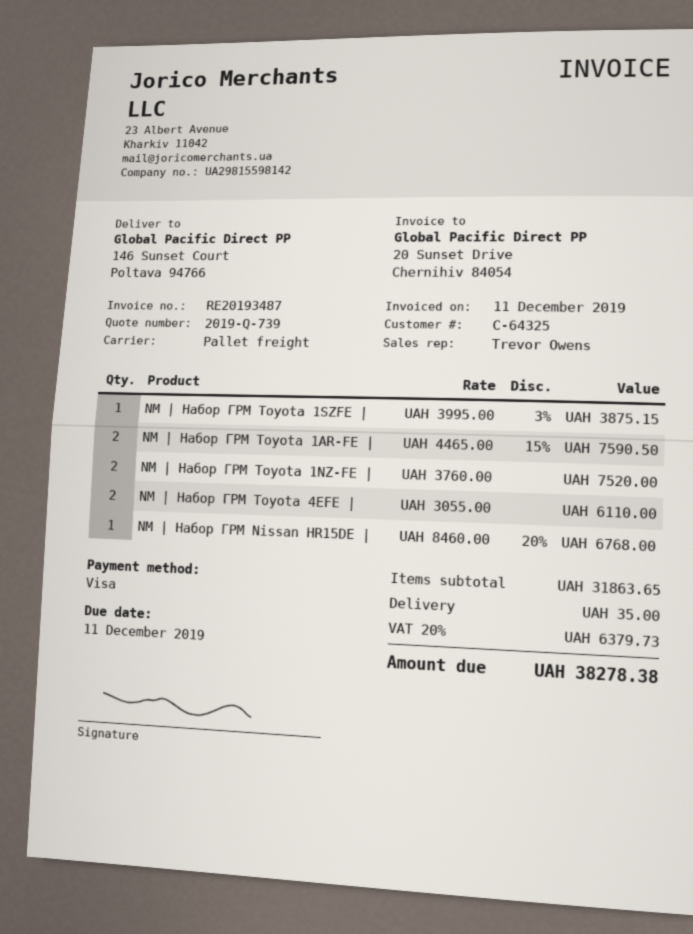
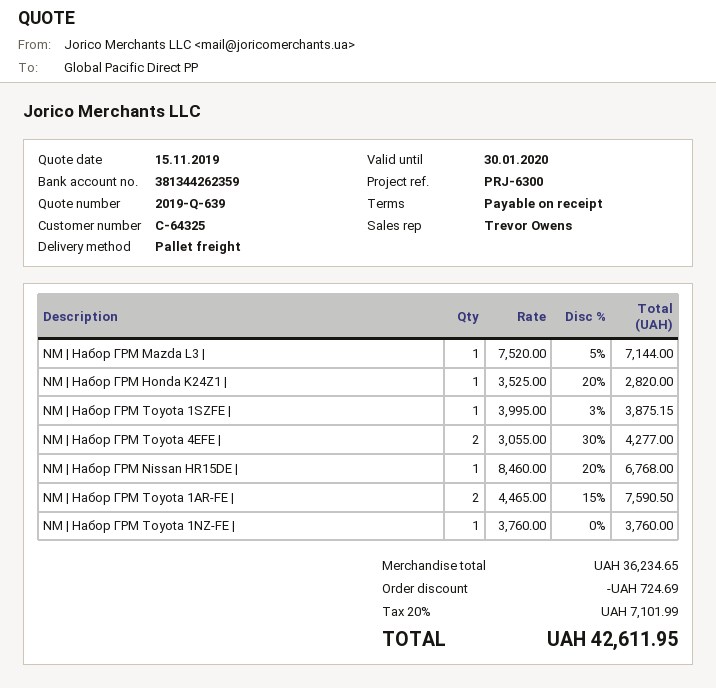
quote number: 2019-Q-739 -> 2019-Q-639
NM | Набор ГРМ Toyota 1NZ-FE |: 2 x 3760.00 = 7520.00 -> 1 x 3760.00 = 3760.00
NM | Набор ГРМ Toyota 4EFE |: 2 x 3055.00 = 6110.00 -> 2 x 3055.00 - 30% = 4277.00
NM | Набор ГРМ Mazda L3 |: none -> 1 x 7520.00 - 5% = 7144.00
NM | Набор ГРМ Honda K24Z1 |: none -> 1 x 3525.00 - 20% = 2820.00
subtotal: 31863.65 -> 36234.65
discount: none -> 724.69
shipping: 35.00 -> none
tax: 20% = 6379.73 -> 20% = 7101.99
total: 38278.38 -> 42611.95

